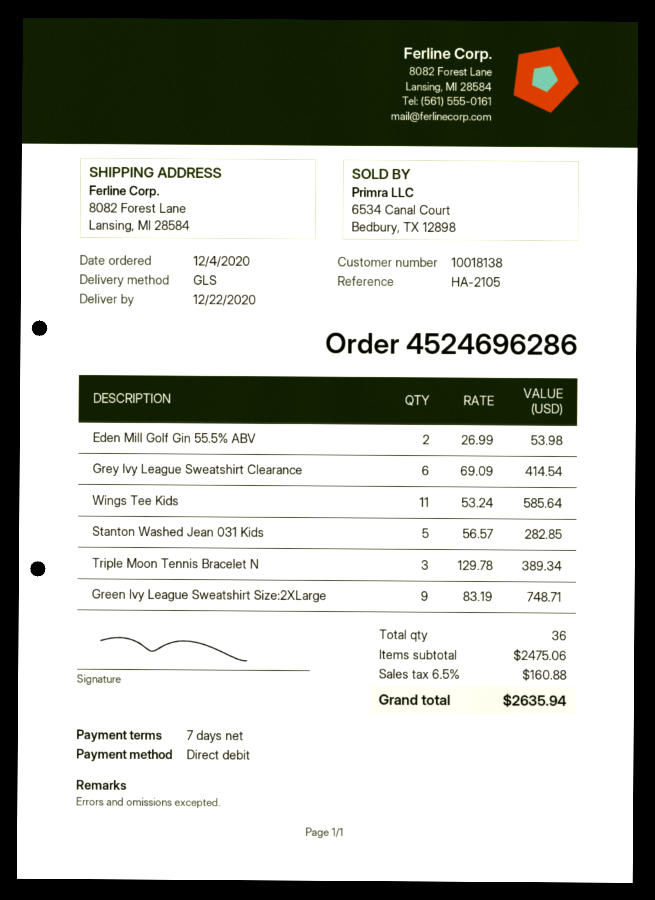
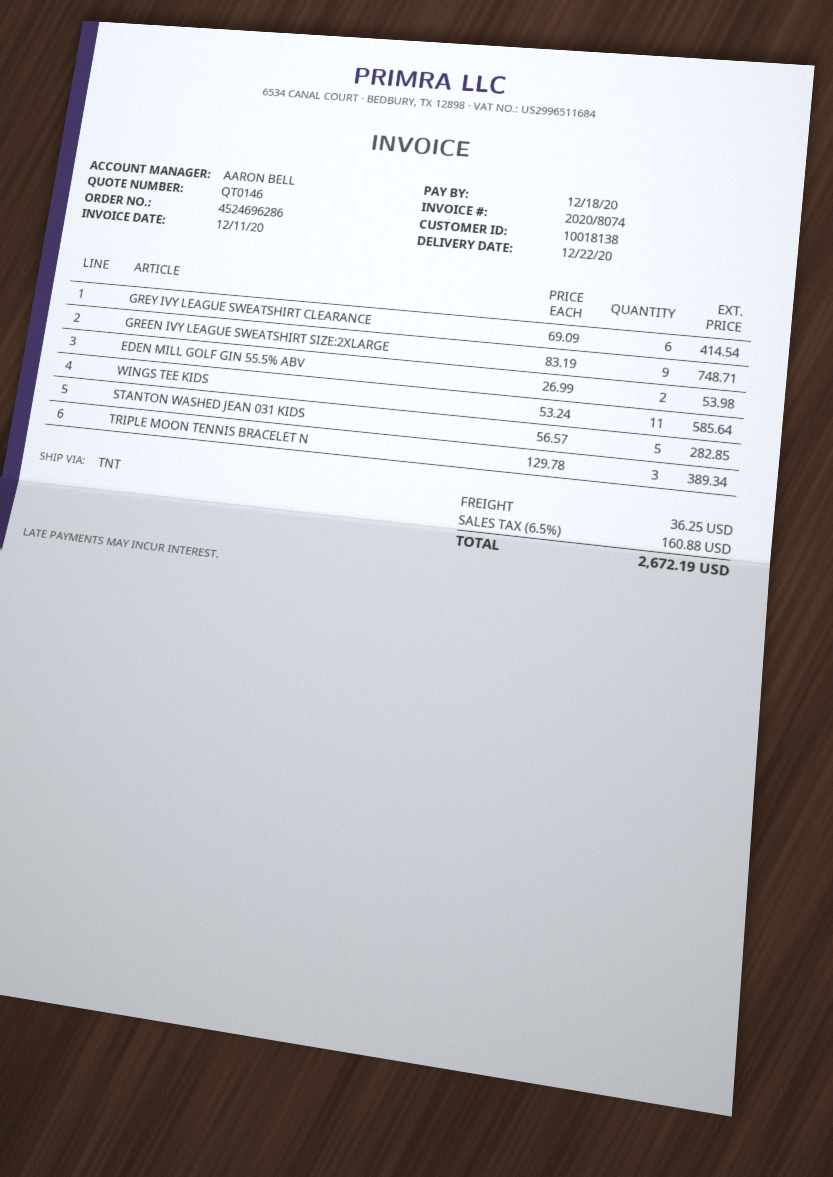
shipping method: GLS -> TNT
shipping: none -> 36.25
total: 2635.94 -> 2672.19

